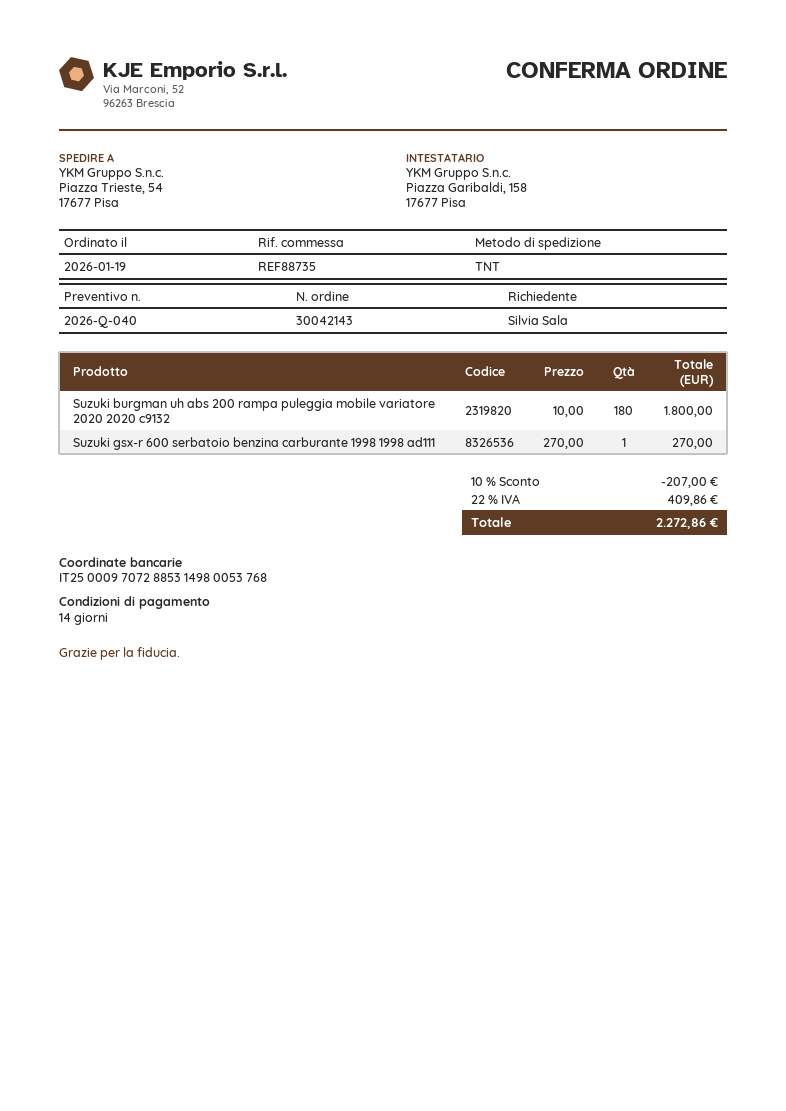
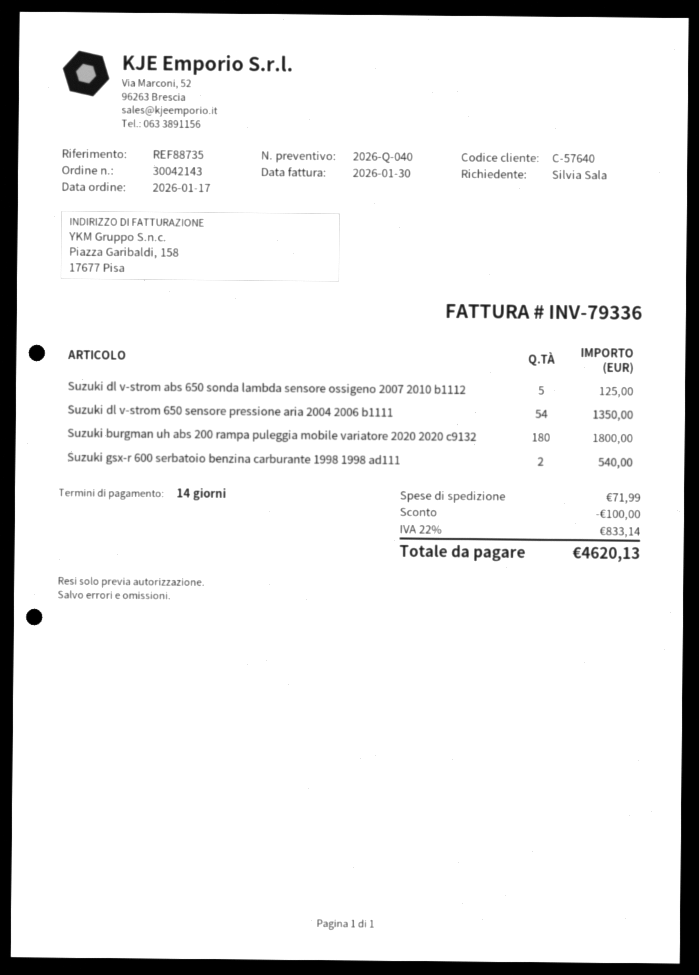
order date: 2026-01-19 -> 2026-01-17
Suzuki gsx-r 600 serbatoio benzina carburante 1998 1998 ad111: 1 for 270.00 -> 2 for 540.00
Suzuki dl v-strom abs 650 sonda lambda sensore ossigeno 2007 2010 b1112: none -> 5 for 125.00
Suzuki dl v-strom 650 sensore pressione aria 2004 2006 b1111: none -> 54 for 1350.00
discount: 207.00 -> 100.00
shipping: none -> 71.99
tax: 22% = 409.86 -> 22% = 833.14
total: 2272.86 -> 4620.13

